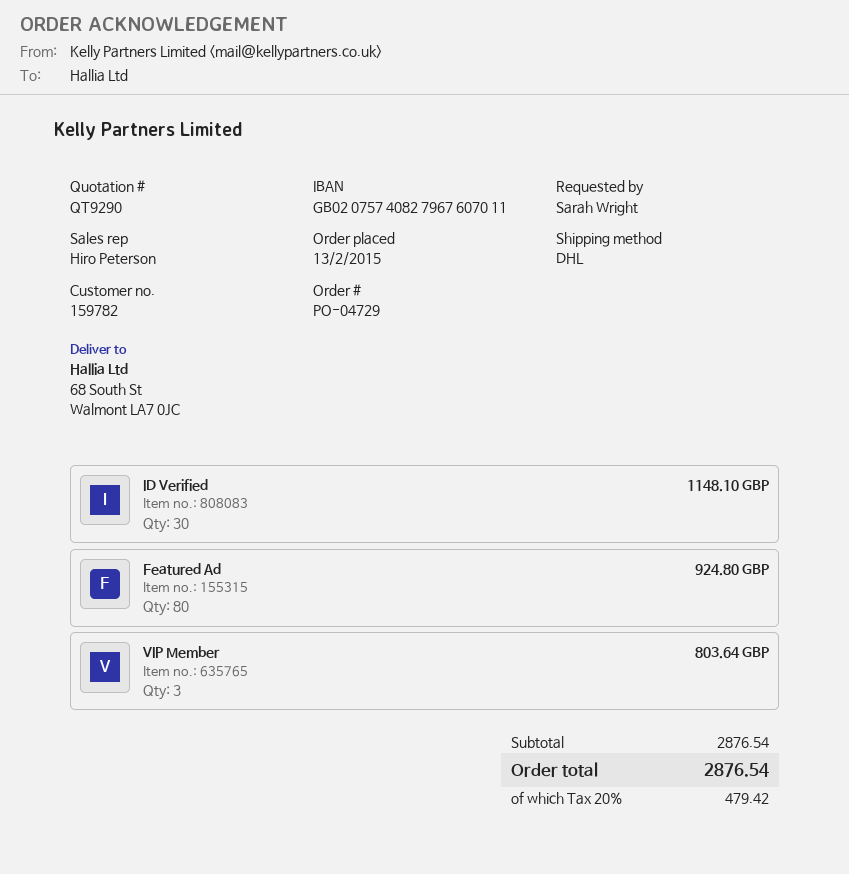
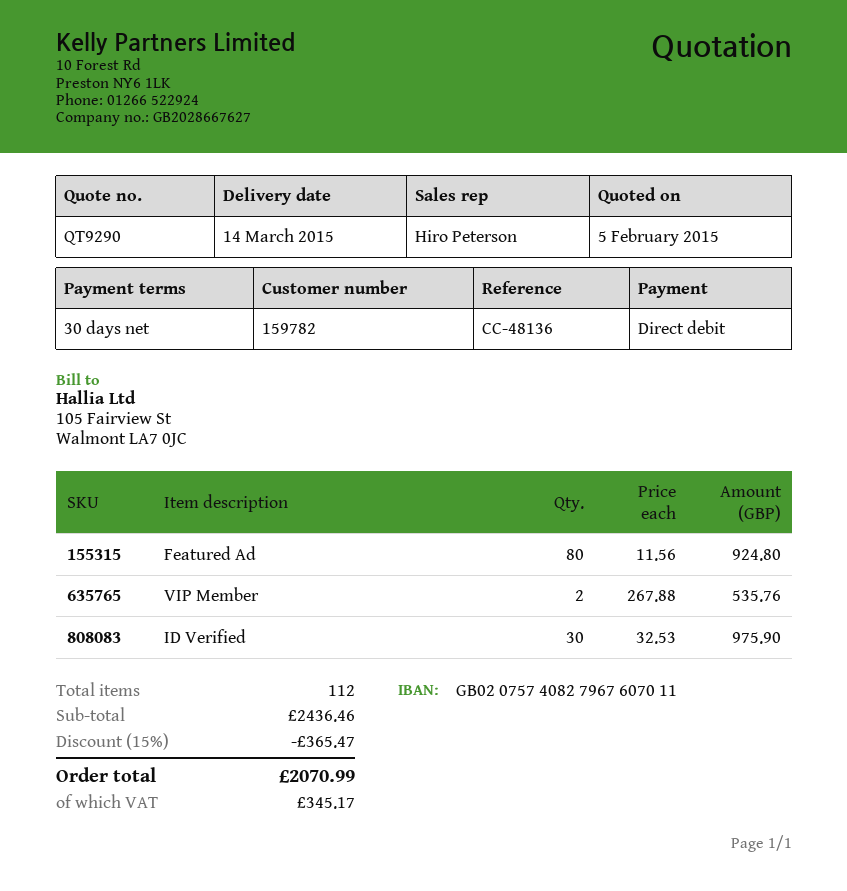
ID Verified: 30 for 1148.10 -> 30 for 975.90
VIP Member: 3 for 803.64 -> 2 for 535.76
subtotal: 2876.54 -> 2436.46
discount: none -> 15% = 365.47
tax: 479.42 -> 345.17
total: 2876.54 -> 2070.99

